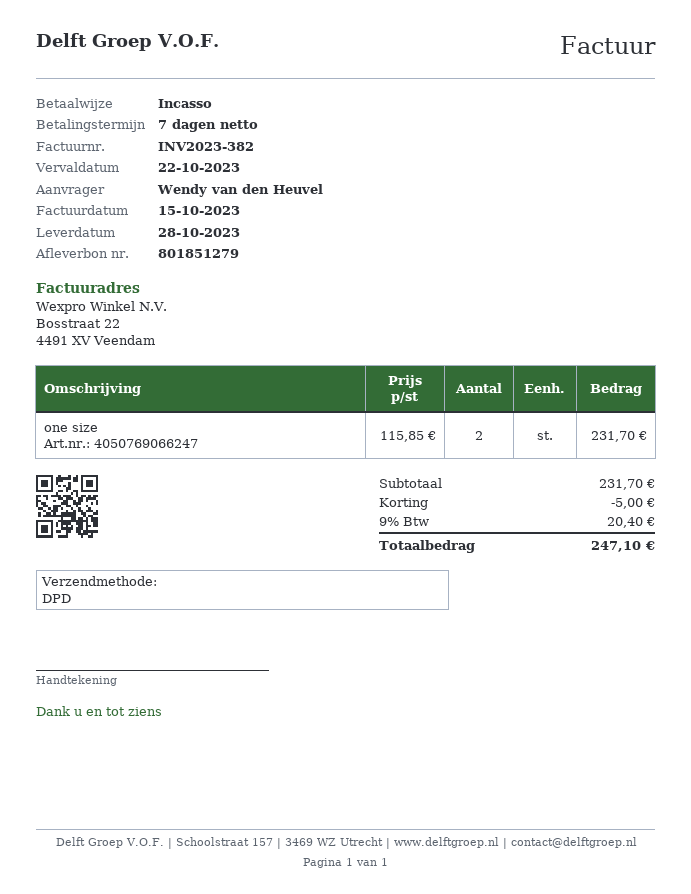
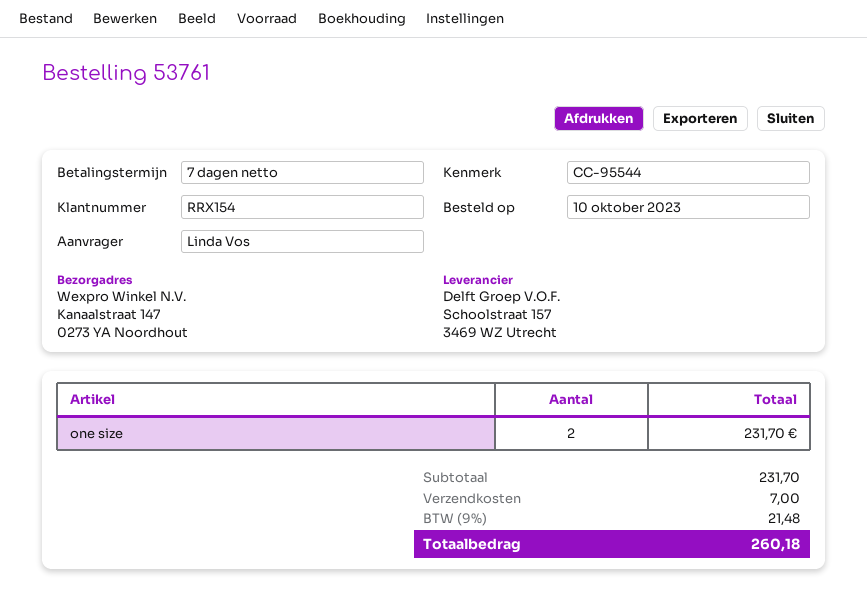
ordered by: Wendy van den Heuvel -> Linda Vos
discount: 5.00 -> none
shipping: none -> 7.00
tax: 9% = 20.40 -> 9% = 21.48
total: 247.10 -> 260.18

